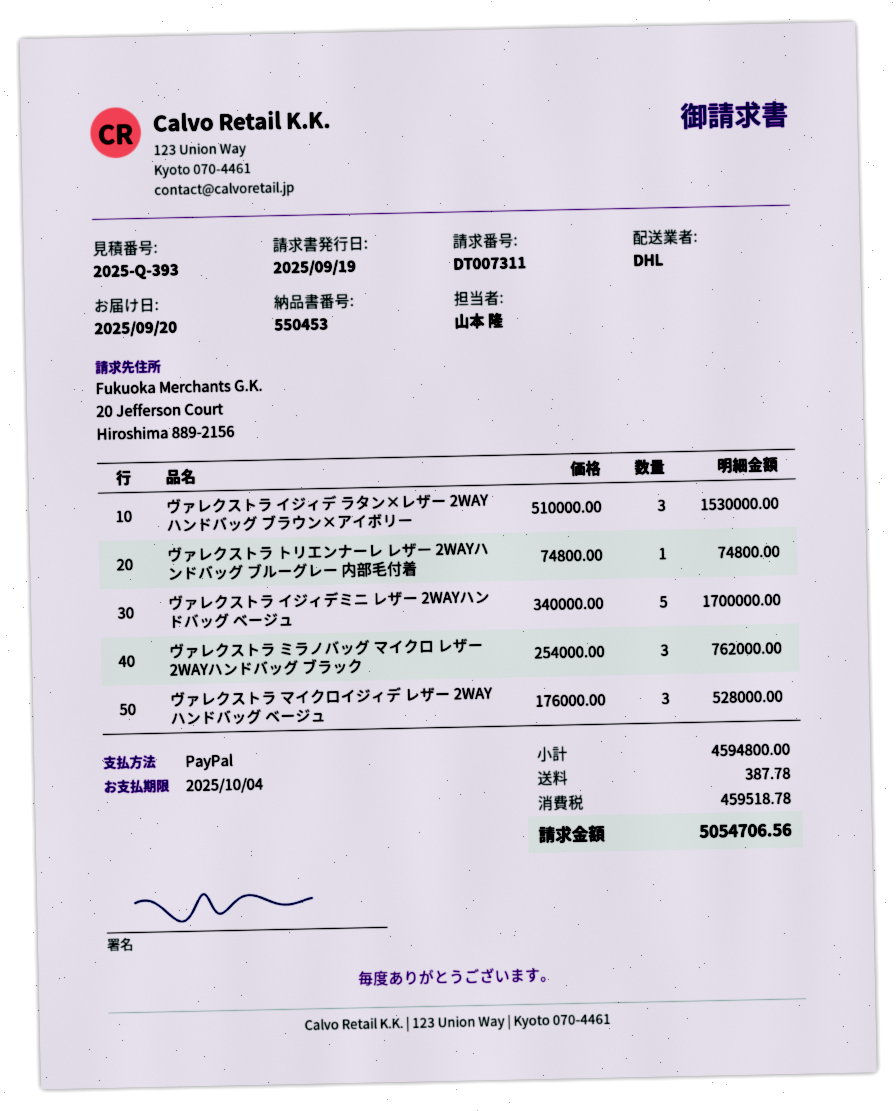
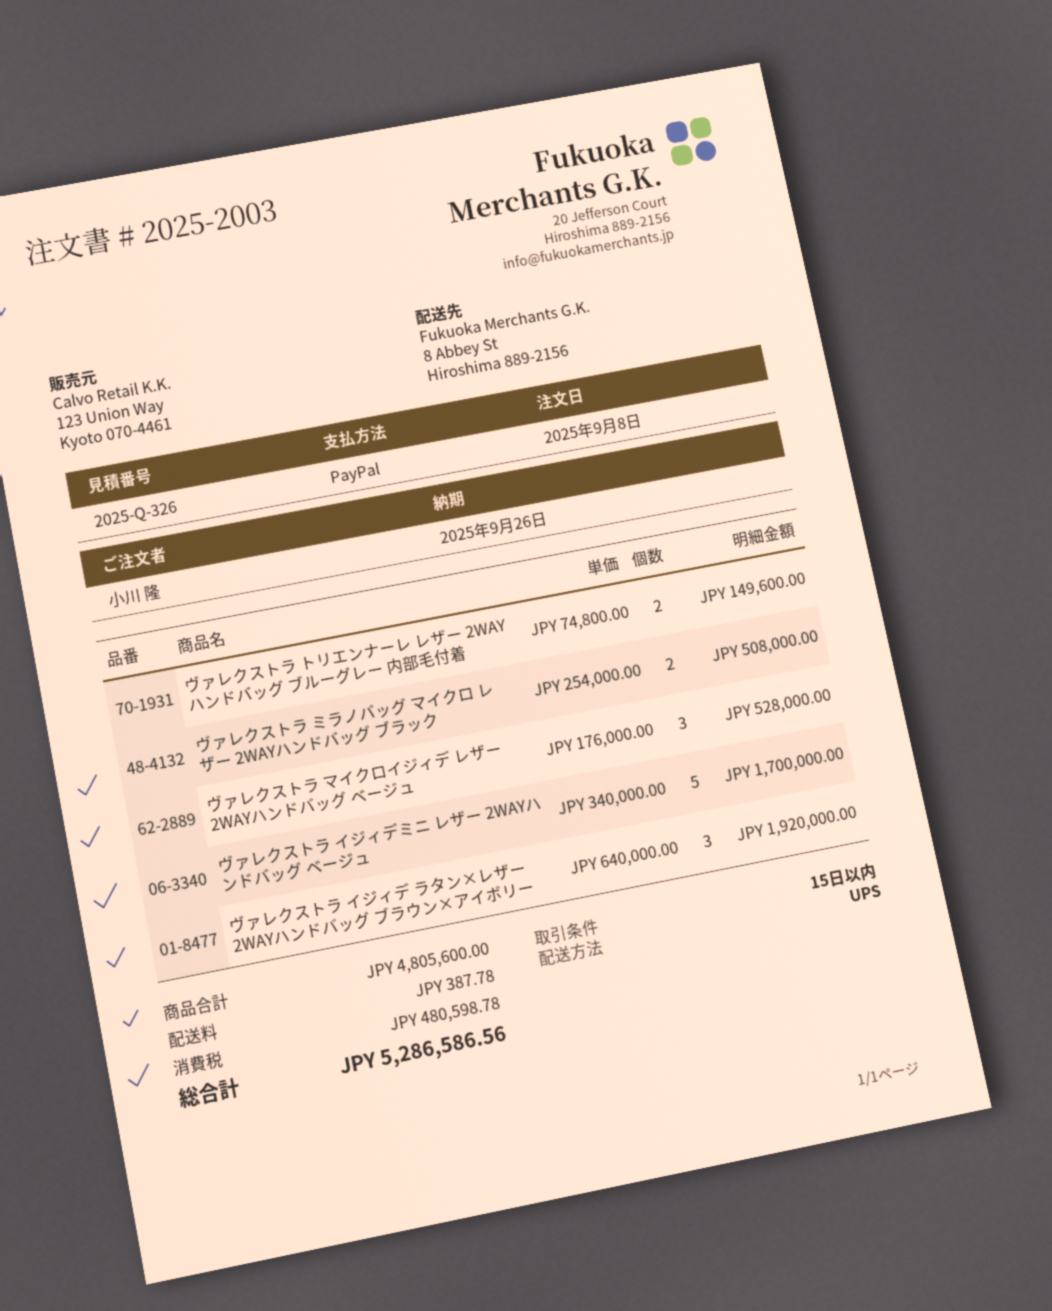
quote number: 2025-Q-393 -> 2025-Q-326
delivery date: 2025-09-20 -> 2025-09-26
shipping method: DHL -> UPS
ヴァレクストラ イジィデ ラタン×レザー 2WAYハンドバッグ ブラウン×アイボリー: 3 x 510000.00 = 1530000.00 -> 3 x 640000.00 = 1920000.00
ヴァレクストラ トリエンナーレ レザー 2WAYハンドバッグ ブルーグレー 内部毛付着: 1 x 74800.00 = 74800.00 -> 2 x 74800.00 = 149600.00
ヴァレクストラ ミラノバッグ マイクロ レザー 2WAYハンドバッグ ブラック: 3 x 254000.00 = 762000.00 -> 2 x 254000.00 = 508000.00
subtotal: 4594800.00 -> 4805600.00
tax: 459518.78 -> 480598.78
total: 5054706.56 -> 5286586.56

